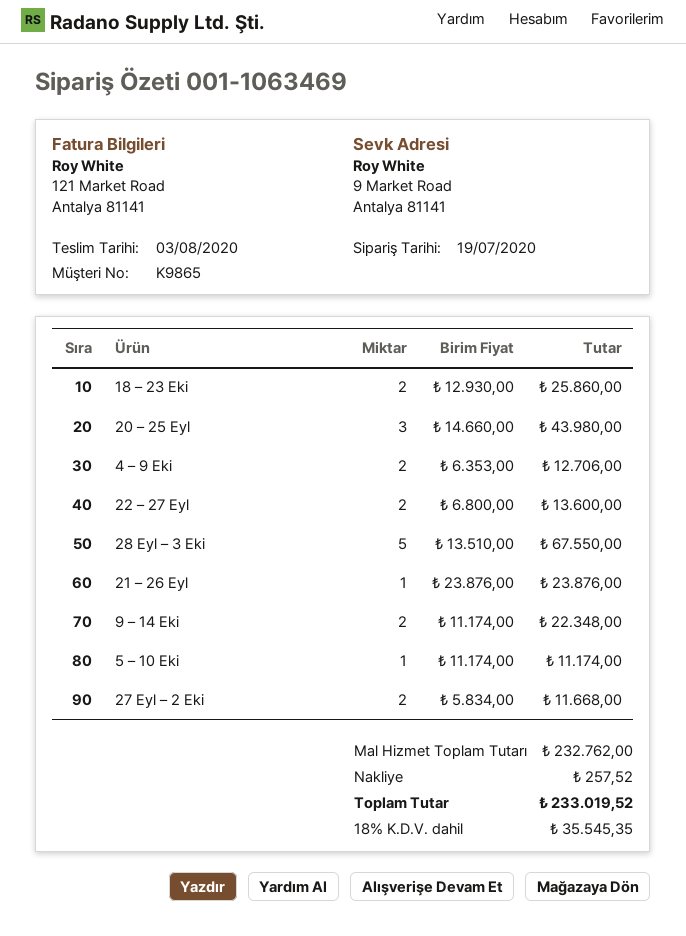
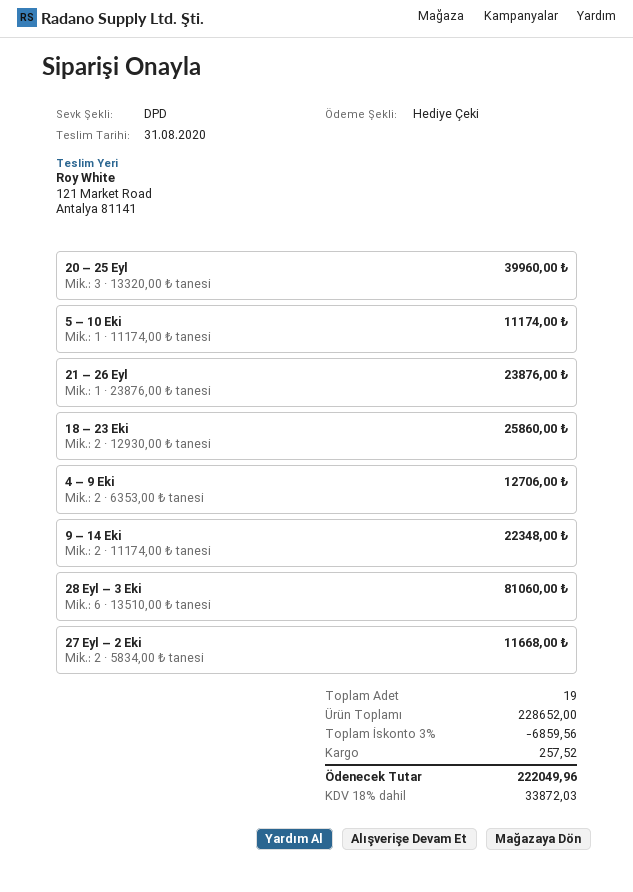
delivery date: 2020-08-03 -> 2020-08-31
ship to: 9 Market Road, Antalya 81141 -> 121 Market Road, Antalya 81141
20 – 25 Eyl: 3 x 14660.00 = 43980.00 -> 3 x 13320.00 = 39960.00
22 – 27 Eyl: 2 x 6800.00 = 13600.00 -> none
28 Eyl – 3 Eki: 5 x 13510.00 = 67550.00 -> 6 x 13510.00 = 81060.00
subtotal: 232762.00 -> 228652.00
discount: none -> 3% = 6859.56
tax: 18% = 35545.35 -> 18% = 33872.03
total: 233019.52 -> 222049.96

